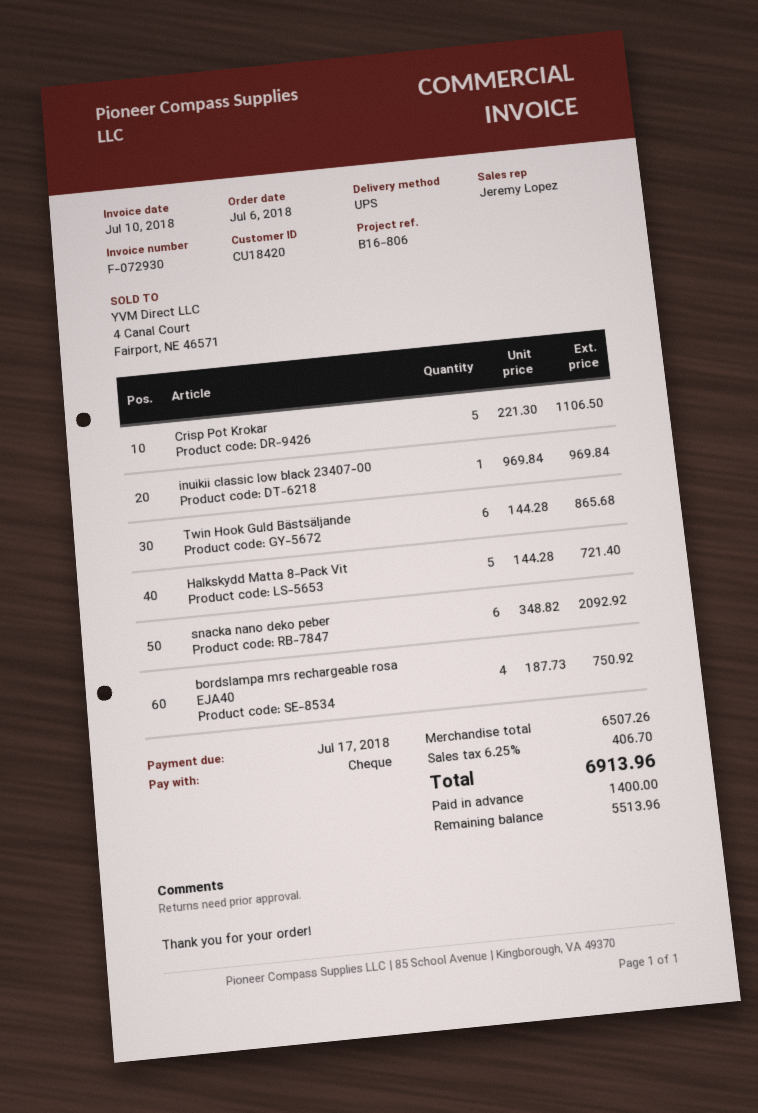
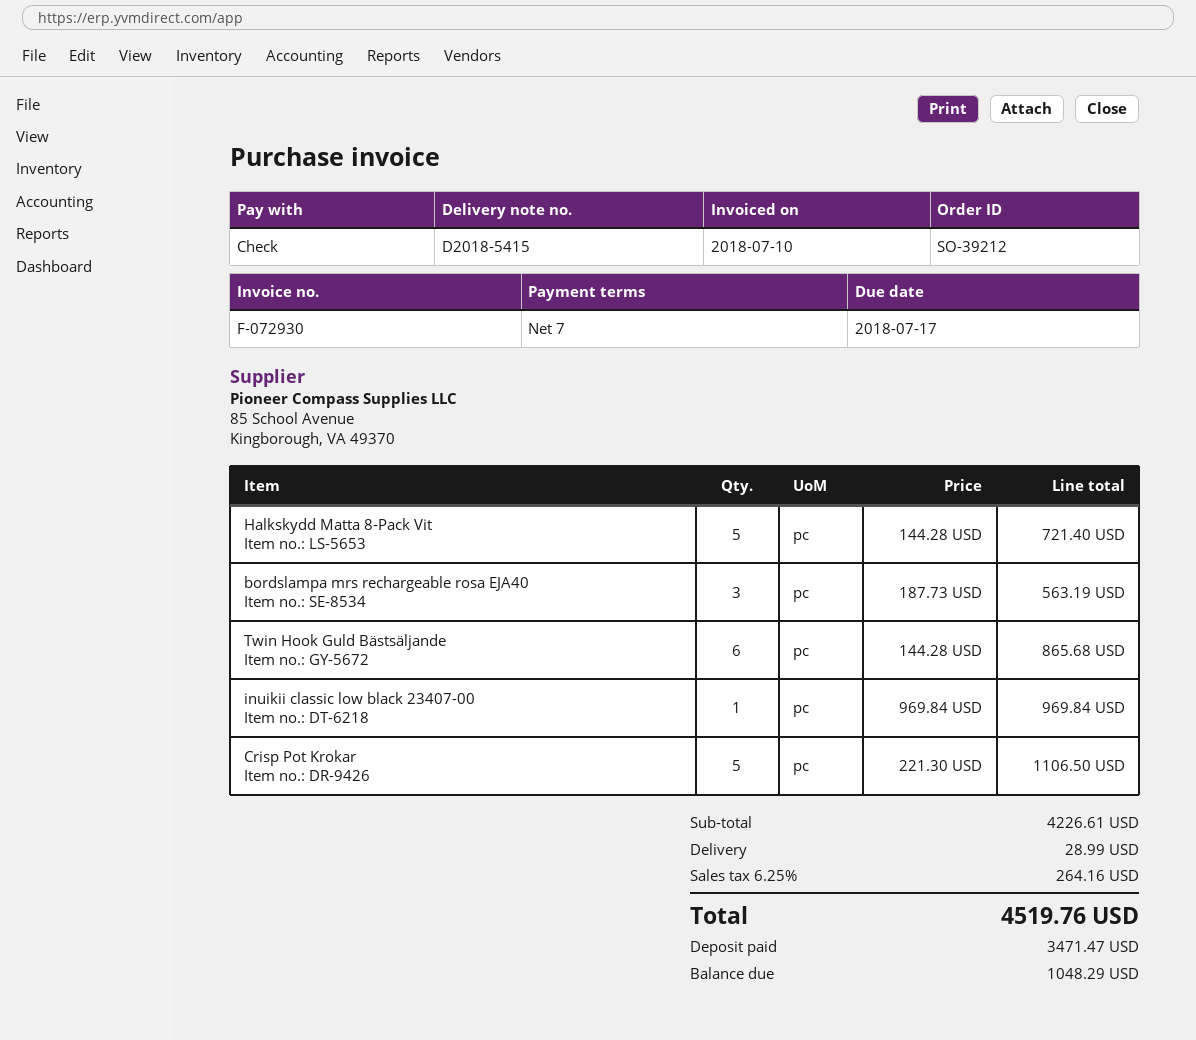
snacka nano deko peber: 6 x 348.82 = 2092.92 -> none
bordslampa mrs rechargeable rosa EJA40: 4 x 187.73 = 750.92 -> 3 x 187.73 = 563.19
subtotal: 6507.26 -> 4226.61
shipping: none -> 28.99
tax: 6.25% = 406.70 -> 6.25% = 264.16
total: 6913.96 -> 4519.76
deposit: 1400.00 -> 3471.47
balance: 5513.96 -> 1048.29

